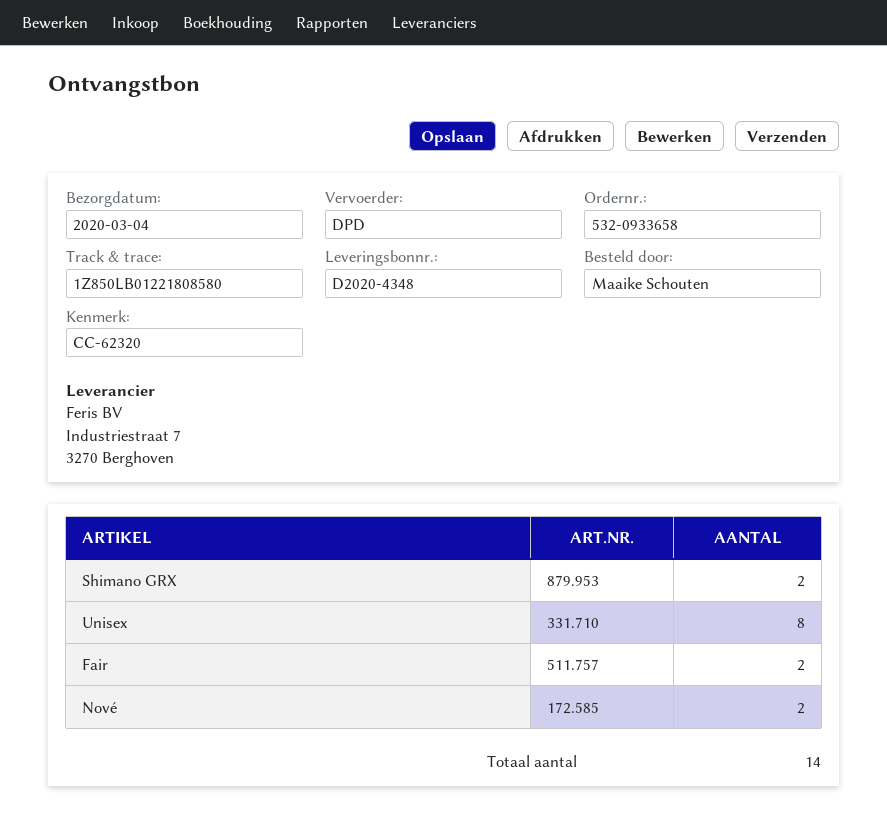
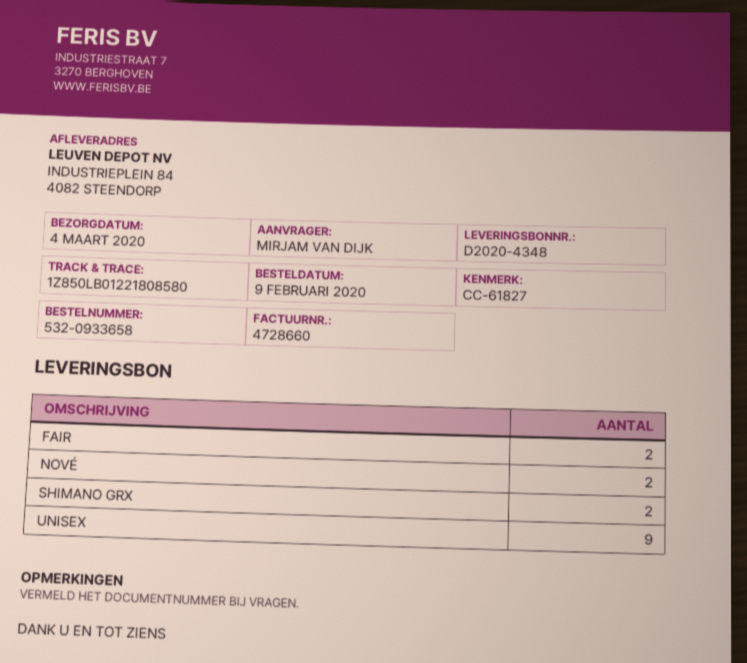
reference: CC-62320 -> CC-61827
ordered by: Maaike Schouten -> MIRJAM VAN DIJK
Unisex: 8 -> 9

